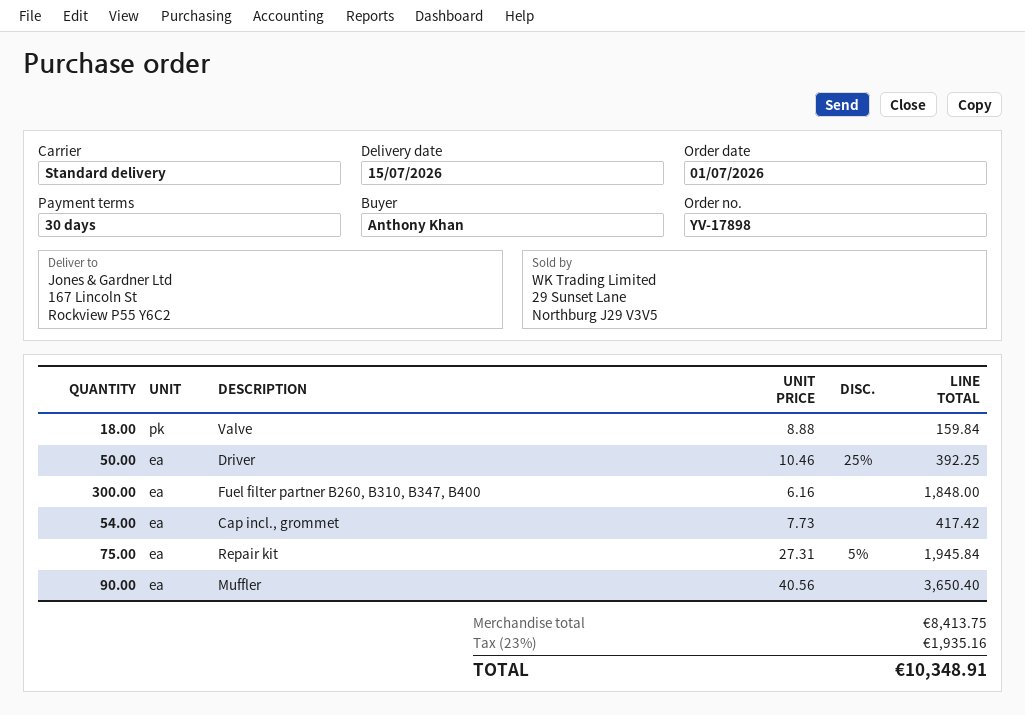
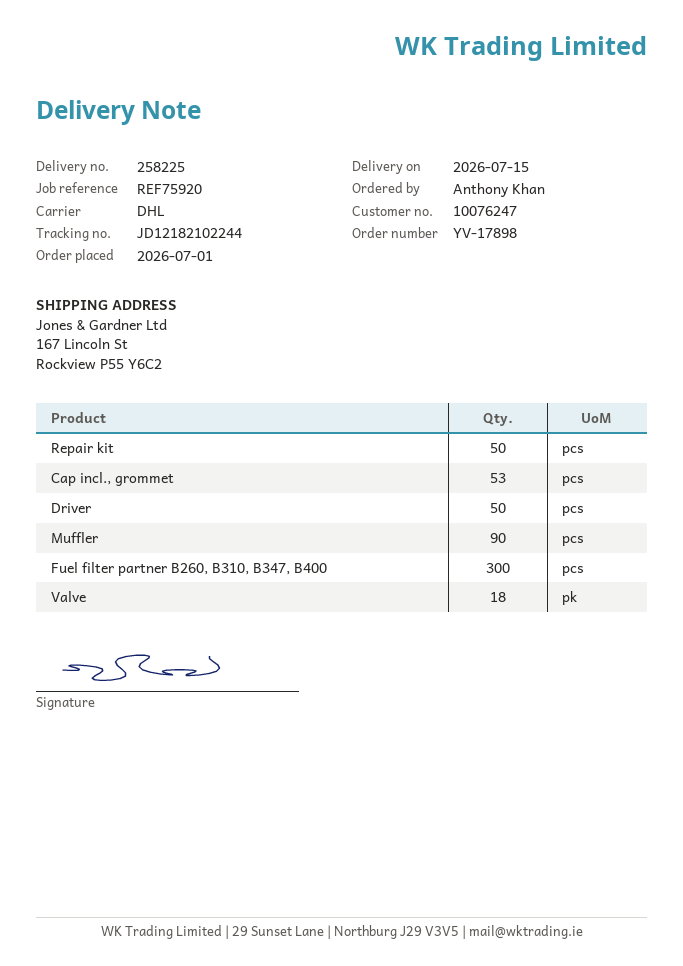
shipping method: standard -> DHL
Cap incl., grommet: 54 -> 53
Repair kit: 75 -> 50

